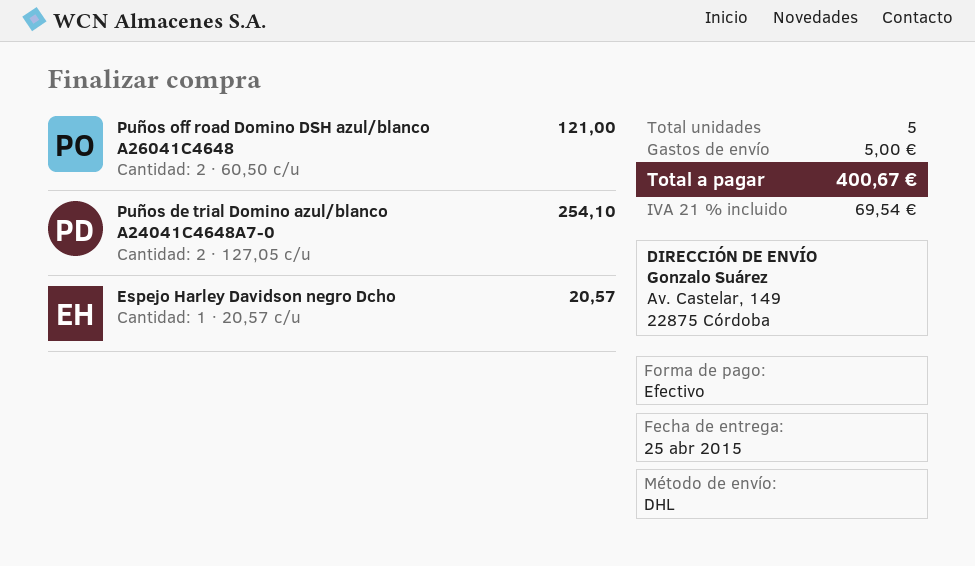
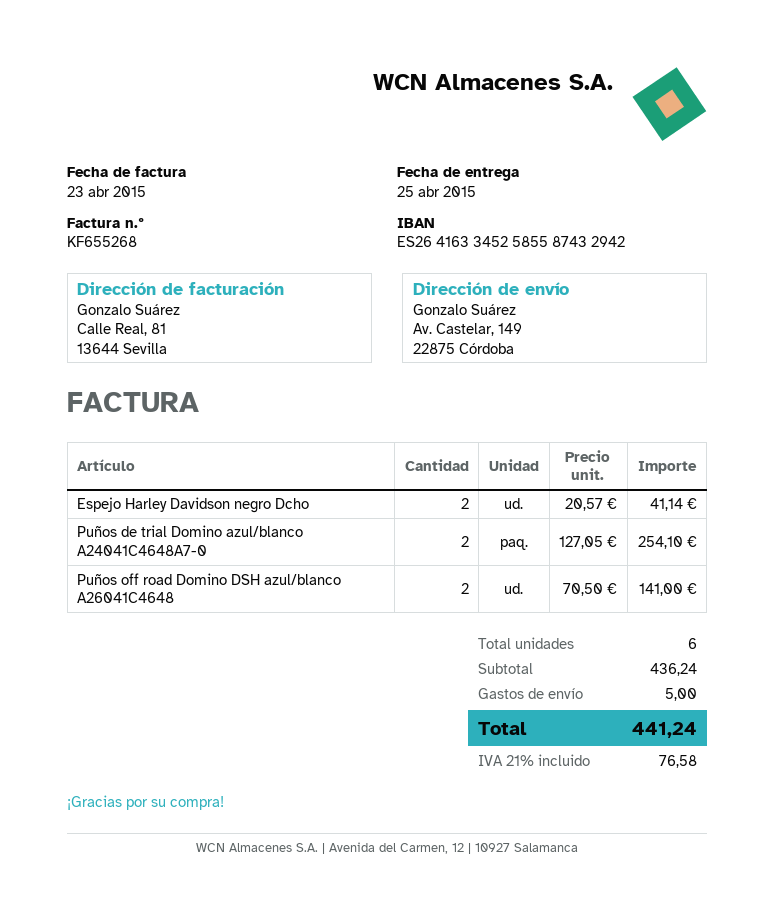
Puños off road Domino DSH azul/blanco A26041C4648: 2 x 60.50 = 121.00 -> 2 x 70.50 = 141.00
Espejo Harley Davidson negro Dcho: 1 x 20.57 = 20.57 -> 2 x 20.57 = 41.14
total quantity: 5 -> 6
tax: 21% = 69.54 -> 21% = 76.58
total: 400.67 -> 441.24

